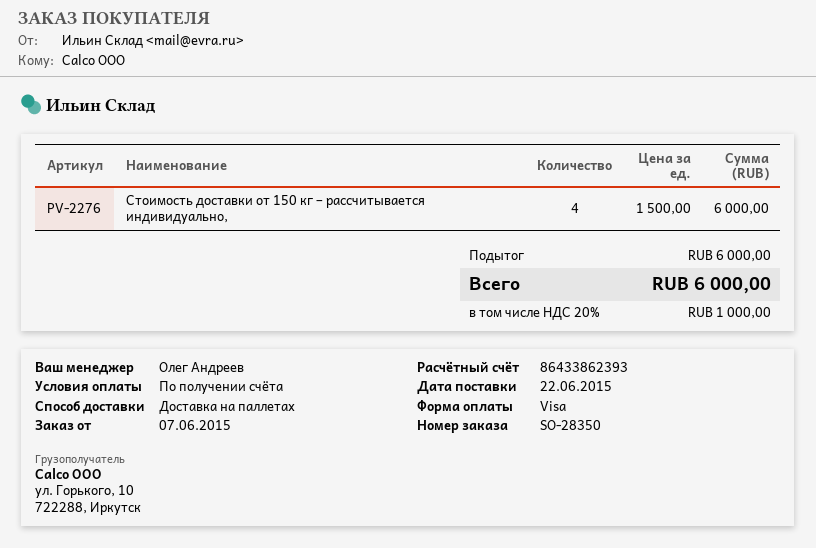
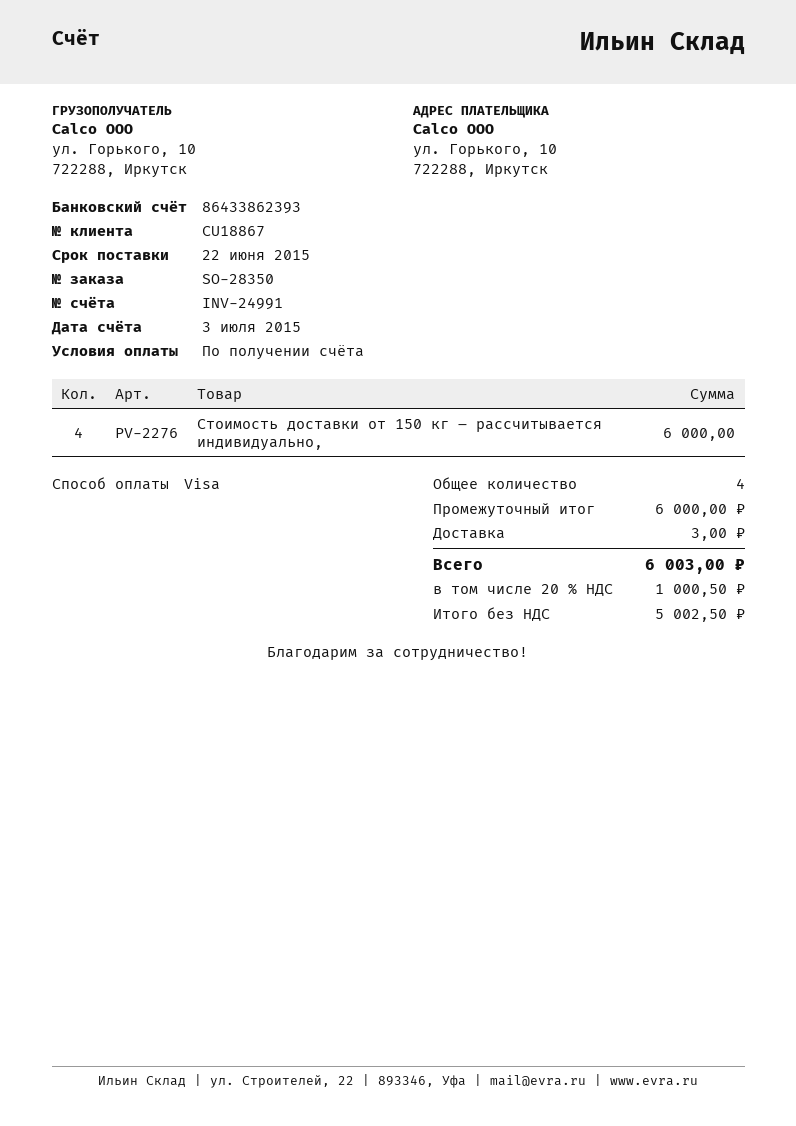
shipping: none -> 3.00
tax: 20% = 1000.00 -> 20% = 1000.50
total: 6000.00 -> 6003.00

